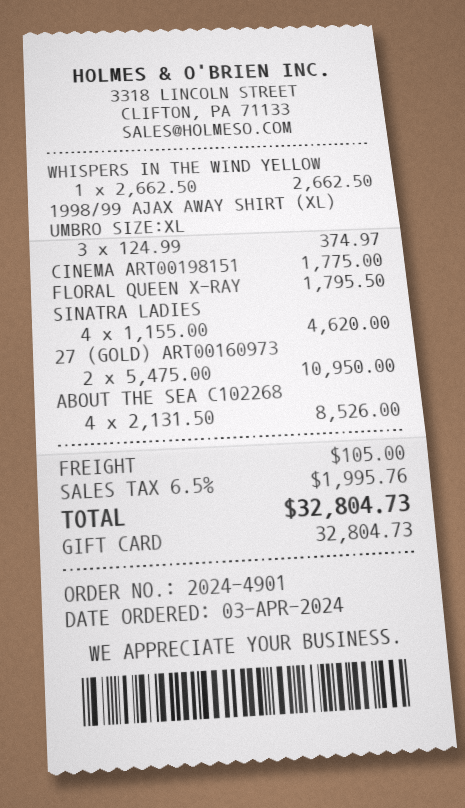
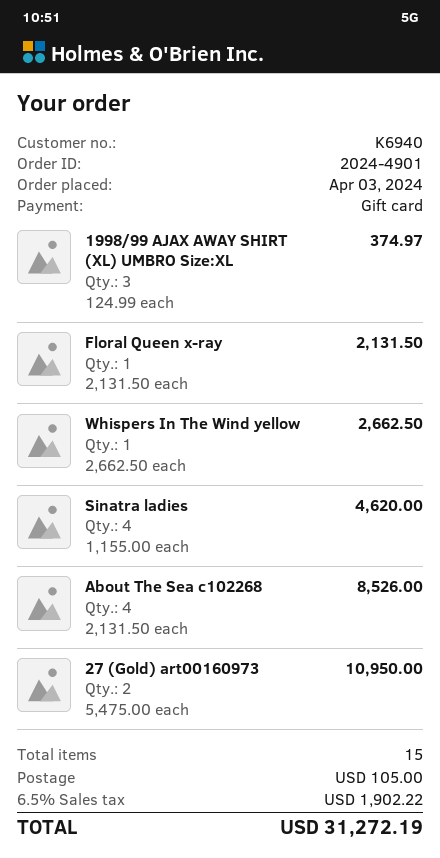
CINEMA ART00198151: 1 x 1775.00 = 1775.00 -> none
FLORAL QUEEN X-RAY: 1 x 1795.50 = 1795.50 -> 1 x 2131.50 = 2131.50
tax: 6.5% = 1995.76 -> 6.5% = 1902.22
total: 32804.73 -> 31272.19

